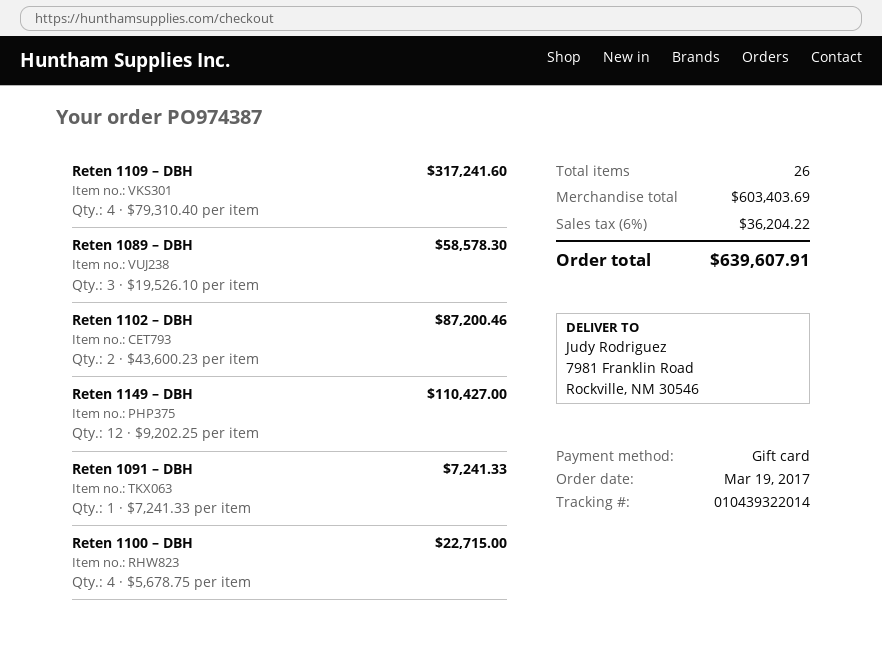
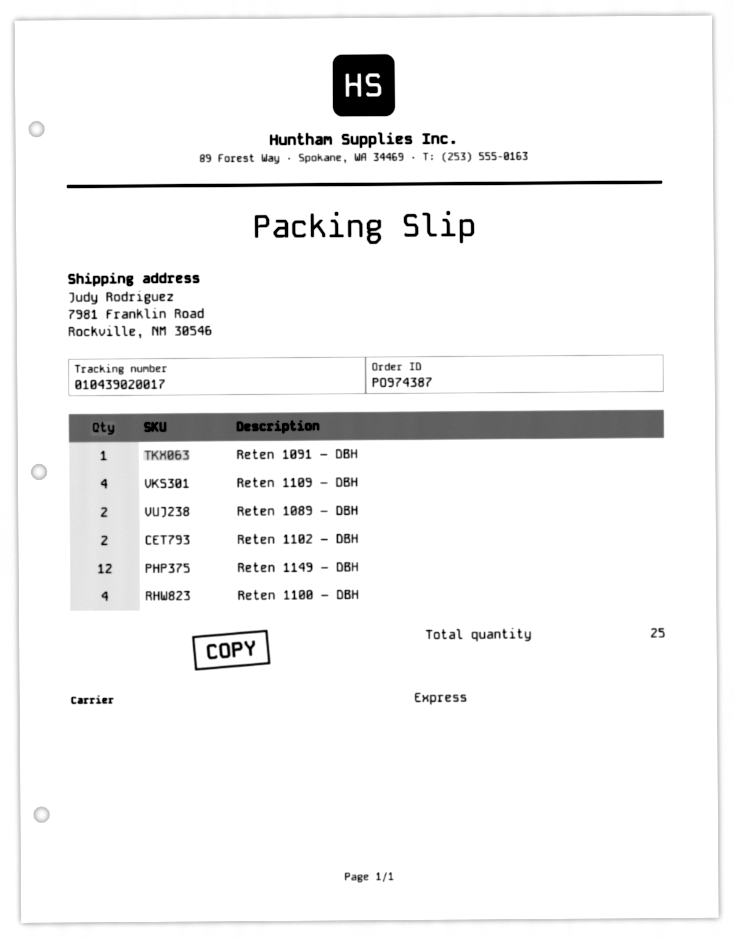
tracking number: 010439322014 -> 010439020017
Reten 1089 – DBH: 3 -> 2
total quantity: 26 -> 25

